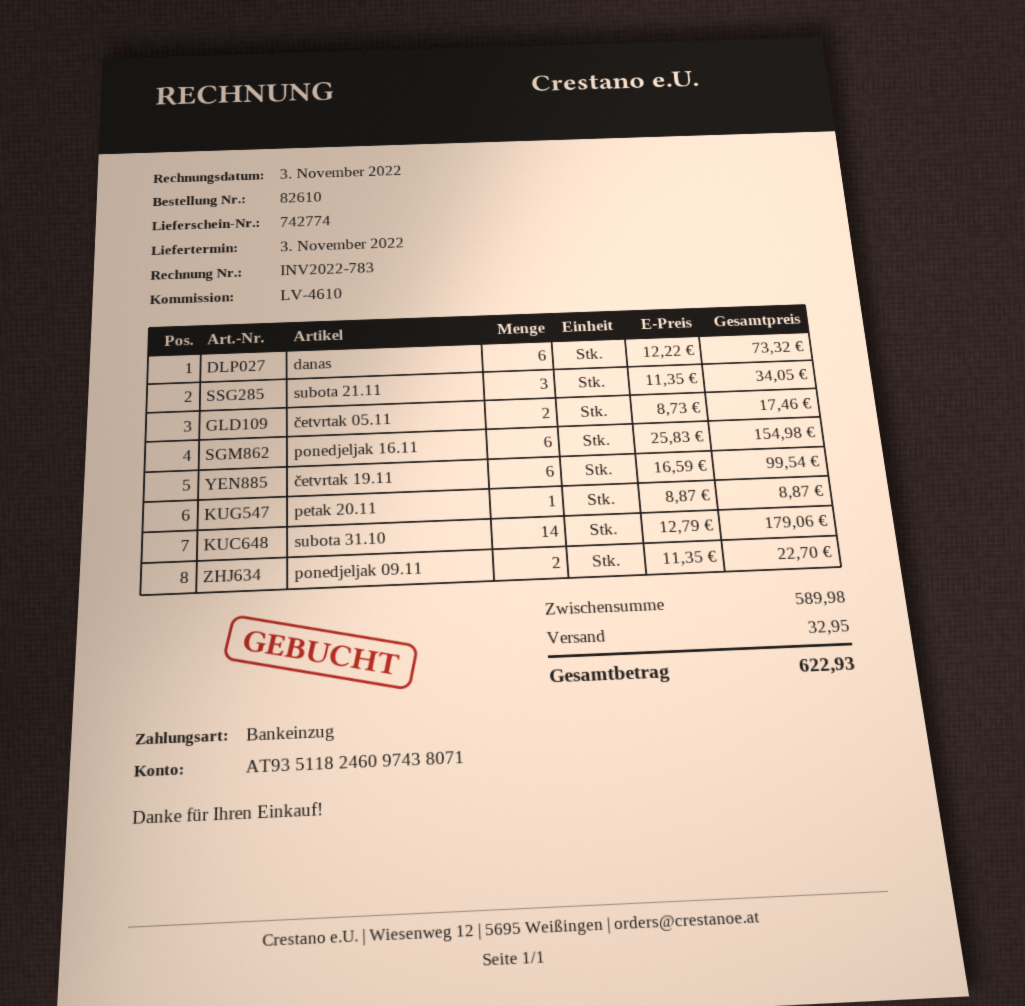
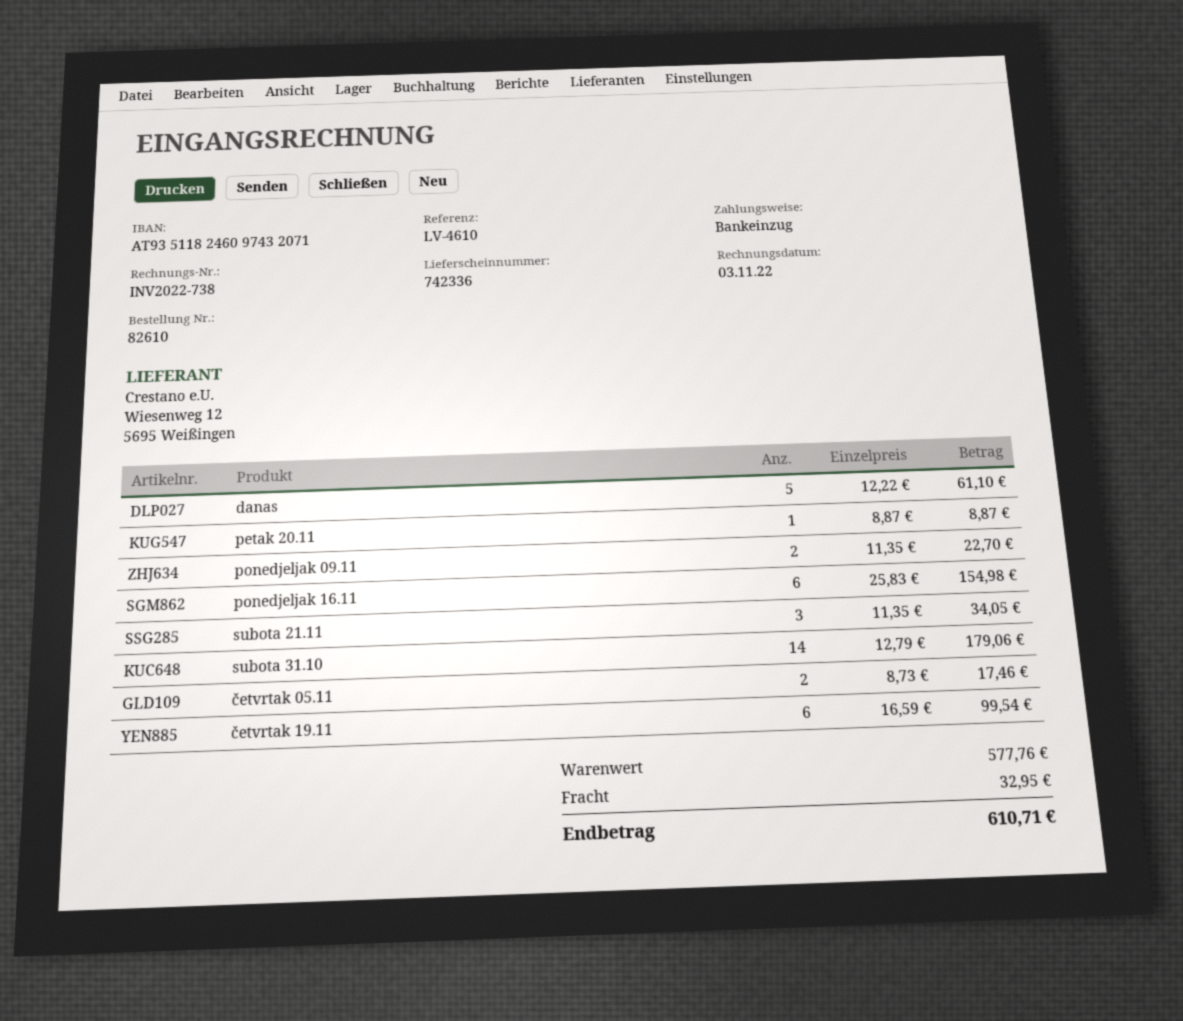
delivery note number: 742774 -> 742336
invoice number: INV2022-783 -> INV2022-738
bank account: AT935118246097438071 -> AT935118246097432071
danas: 6 x 12.22 = 73.32 -> 5 x 12.22 = 61.10
subtotal: 589.98 -> 577.76
total: 622.93 -> 610.71

